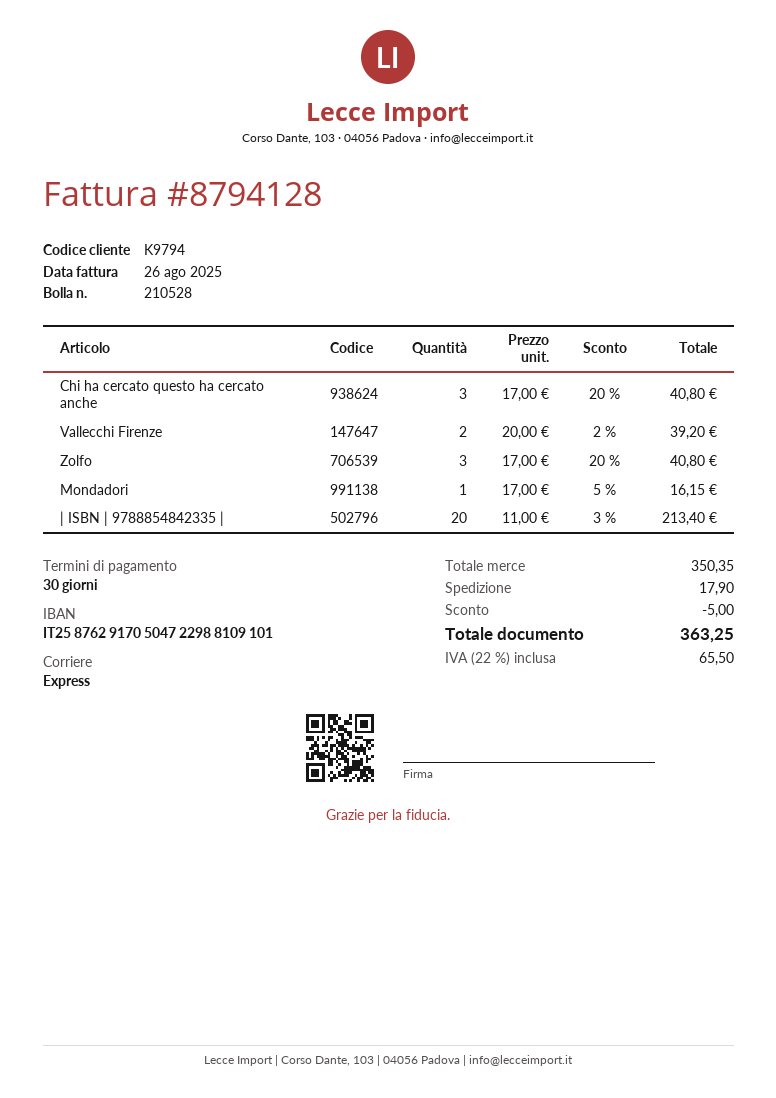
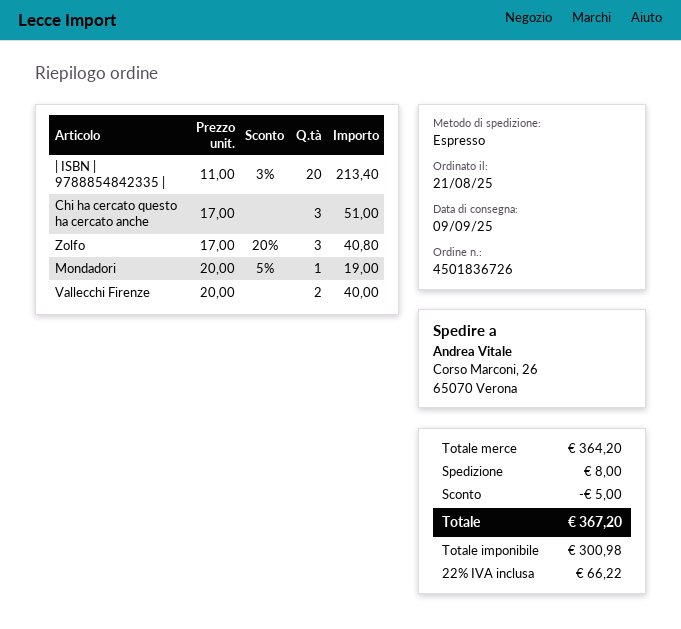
Chi ha cercato questo ha cercato anche: 3 x 17.00 - 20% = 40.80 -> 3 x 17.00 = 51.00
Vallecchi Firenze: 2 x 20.00 - 2% = 39.20 -> 2 x 20.00 = 40.00
Mondadori: 1 x 17.00 - 5% = 16.15 -> 1 x 20.00 - 5% = 19.00
subtotal: 350.35 -> 364.20
shipping: 17.90 -> 8.00
tax: 22% = 65.50 -> 22% = 66.22
total: 363.25 -> 367.20

